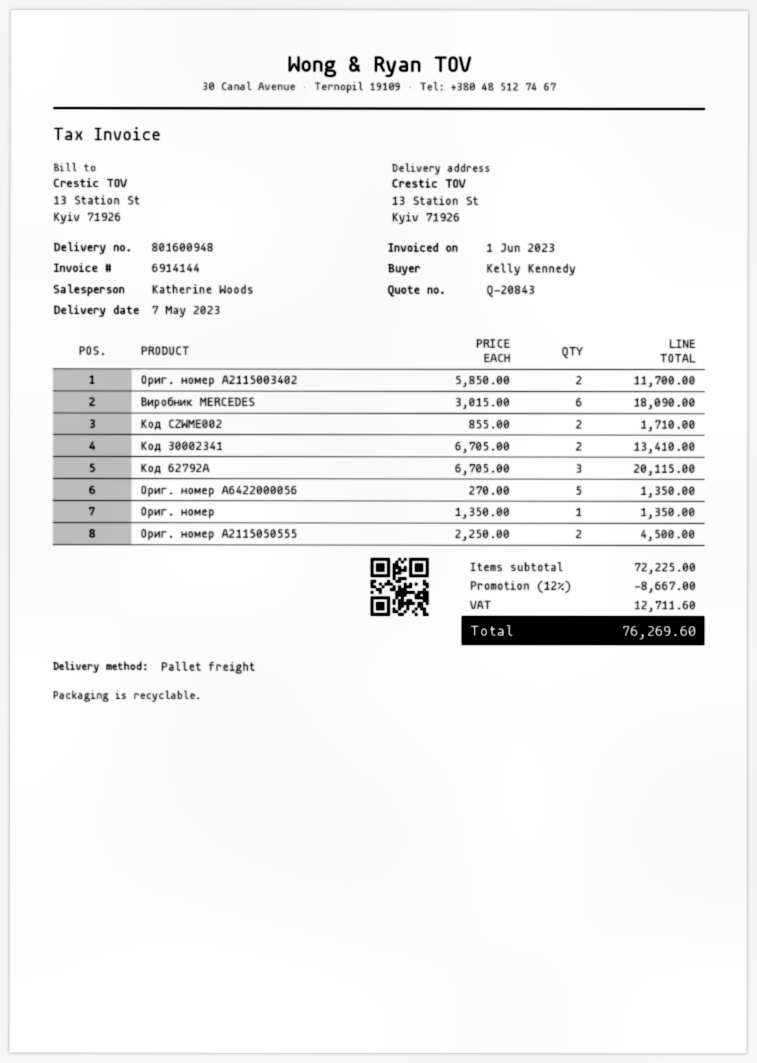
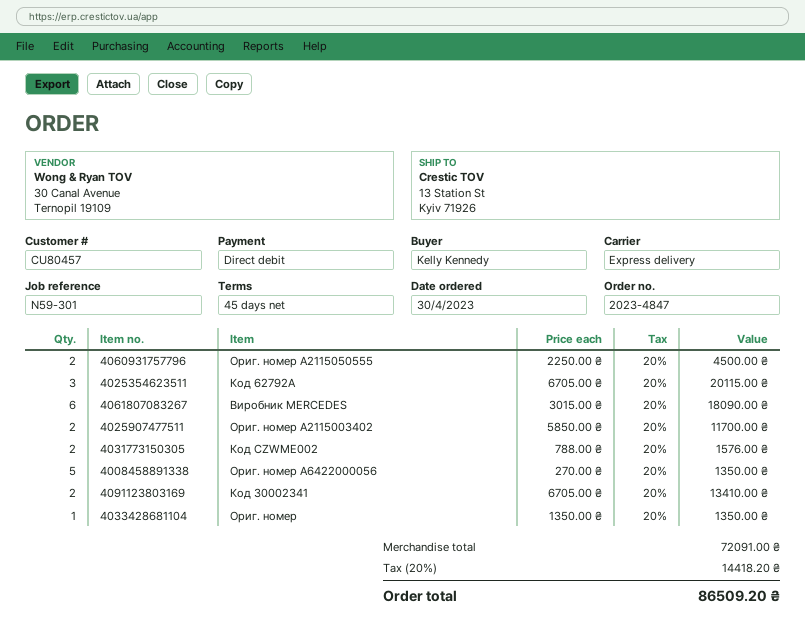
shipping method: pallet freight -> express
Код CZWME002: 2 x 855.00 = 1710.00 -> 2 x 788.00 = 1576.00
subtotal: 72225.00 -> 72091.00
discount: 12% = 8667.00 -> none
tax: 12711.60 -> 14418.20
total: 76269.60 -> 86509.20

